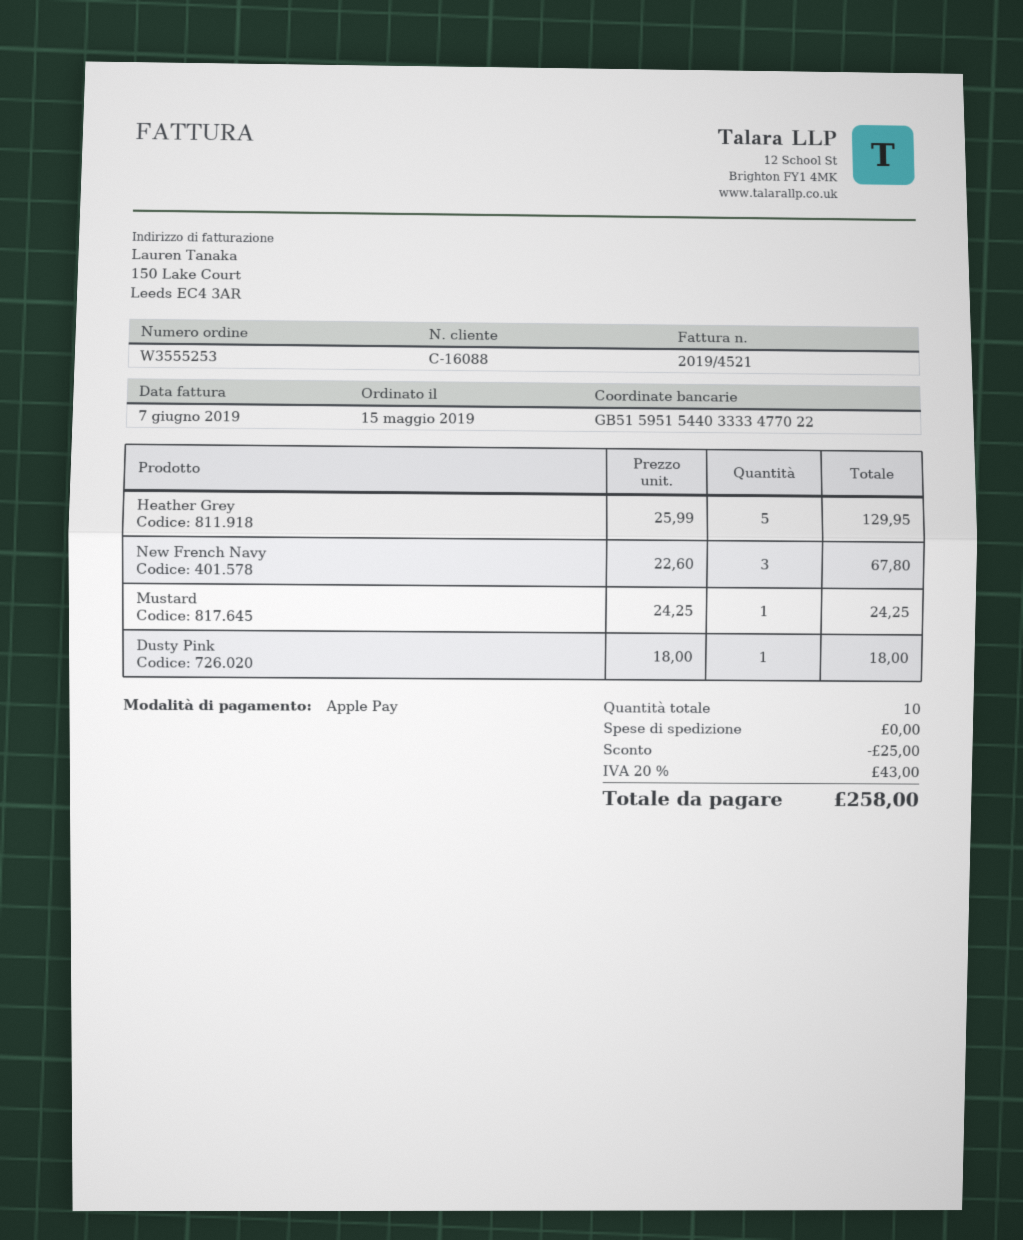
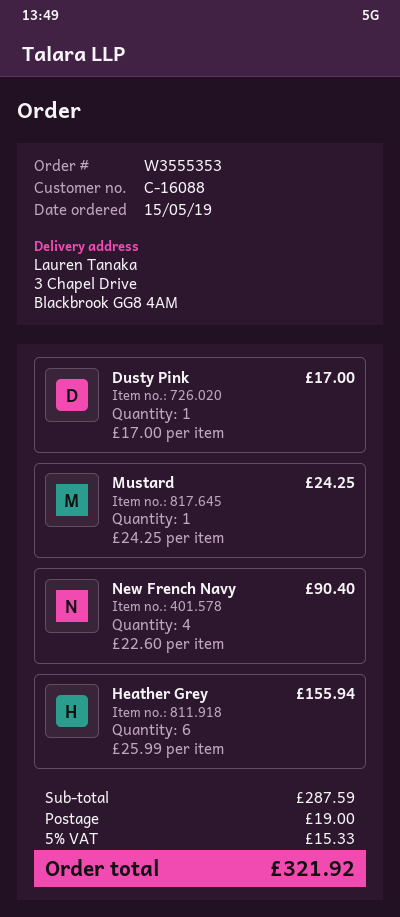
order number: W3555253 -> W3555353
Heather Grey: 5 x 25.99 = 129.95 -> 6 x 25.99 = 155.94
New French Navy: 3 x 22.60 = 67.80 -> 4 x 22.60 = 90.40
Dusty Pink: 1 x 18.00 = 18.00 -> 1 x 17.00 = 17.00
discount: 25.00 -> none
shipping: 0.00 -> 19.00
tax: 20% = 43.00 -> 5% = 15.33
total: 258.00 -> 321.92

